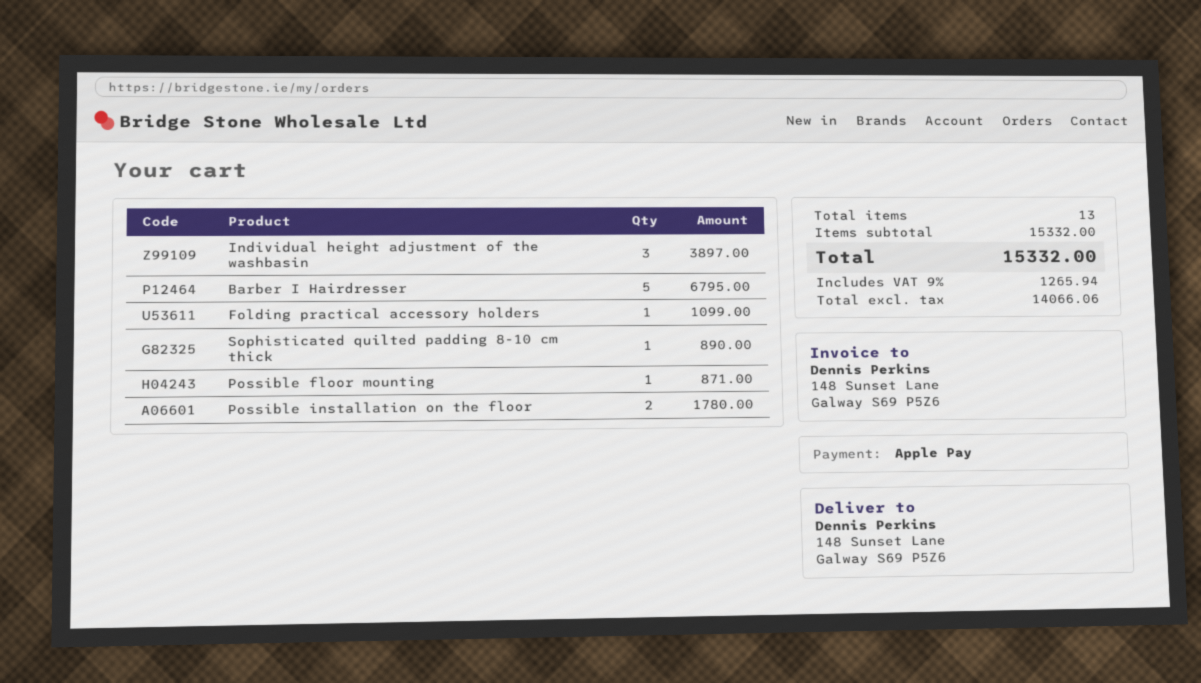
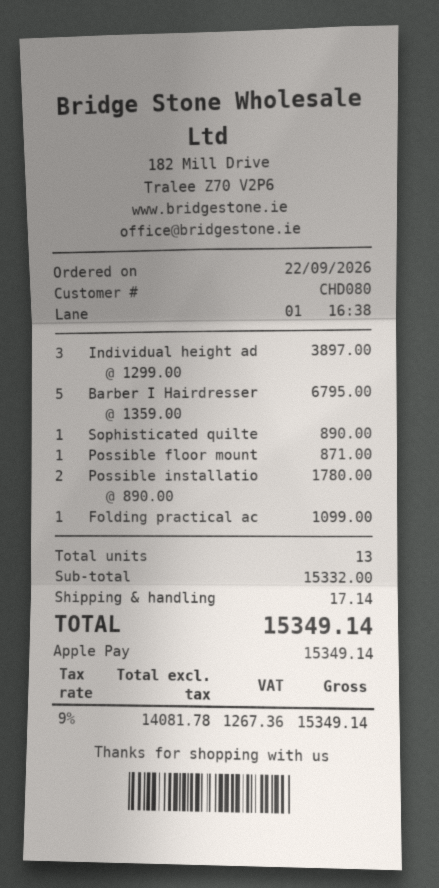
shipping: none -> 17.14
net: 14066.06 -> 14081.78
tax: 9% = 1265.94 -> 9% = 1267.36
total: 15332.00 -> 15349.14

